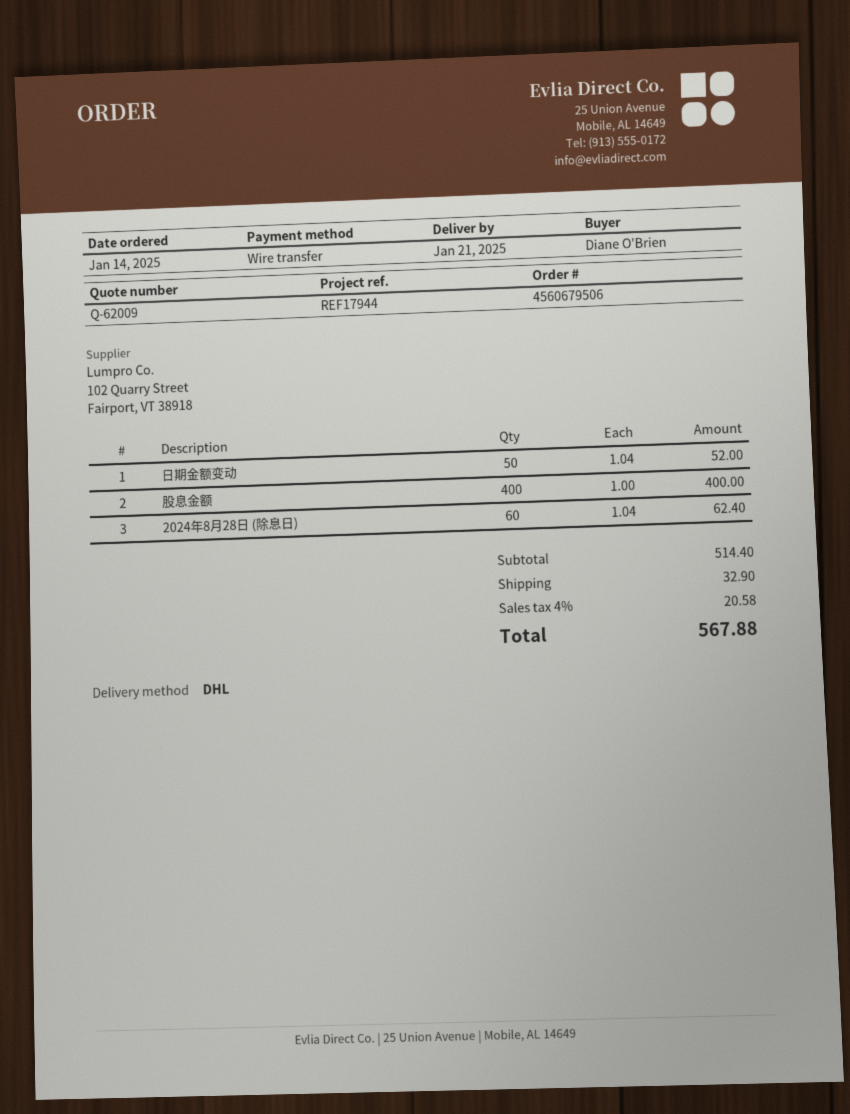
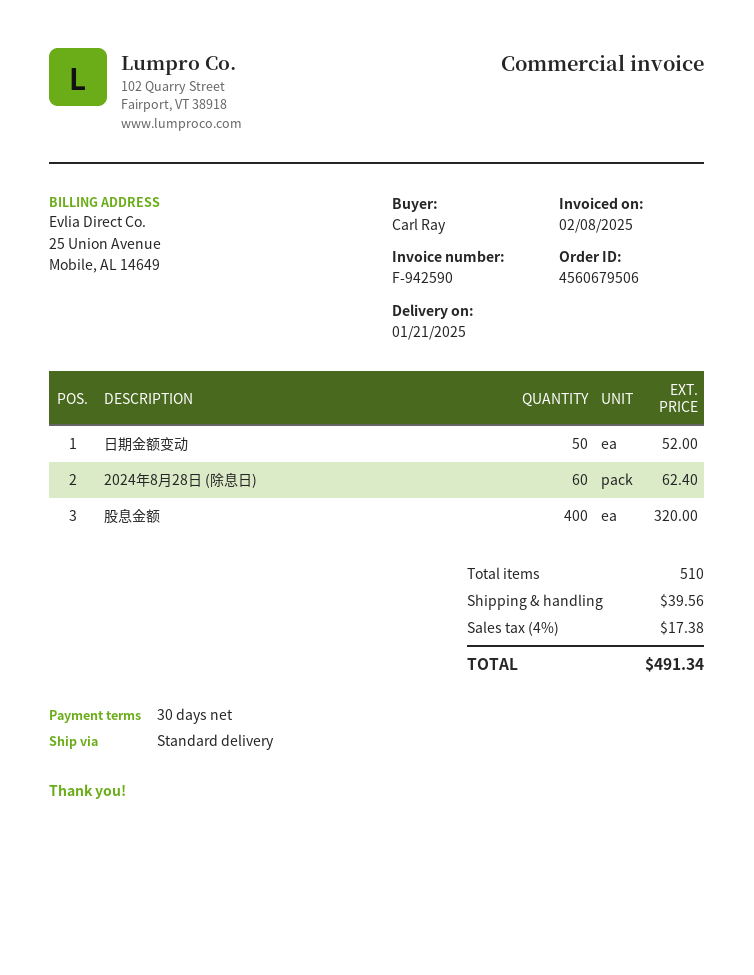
ordered by: Diane O'Brien -> Carl Ray
shipping method: DHL -> standard
股息金额: 400 for 400.00 -> 400 for 320.00
shipping: 32.90 -> 39.56
tax: 4% = 20.58 -> 4% = 17.38
total: 567.88 -> 491.34

